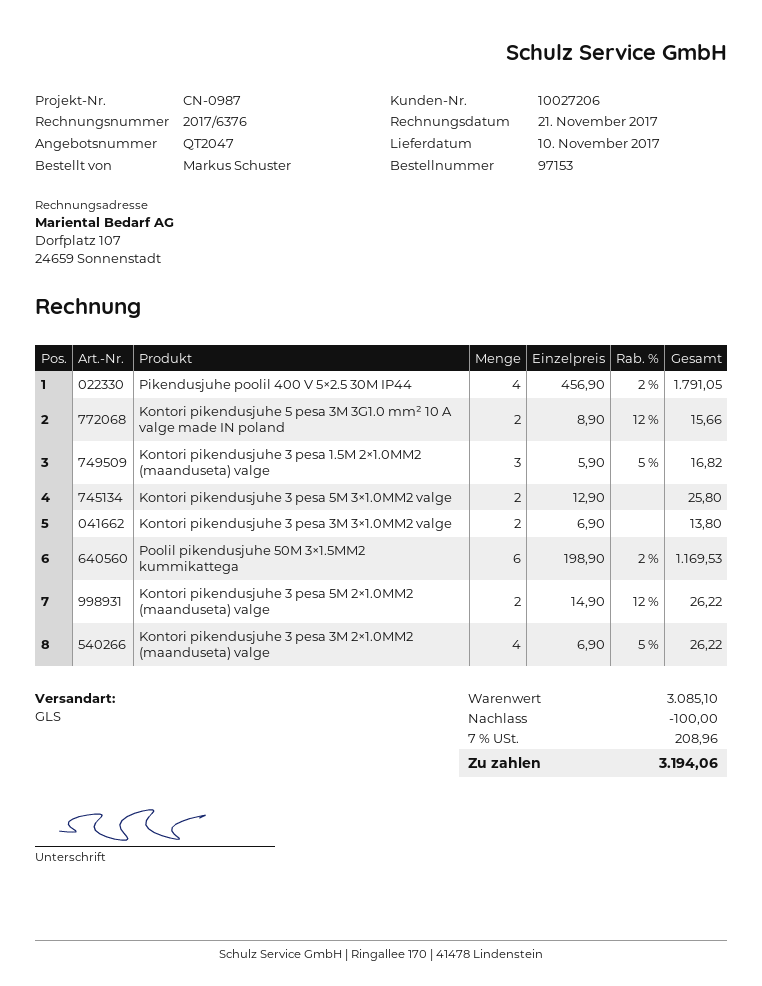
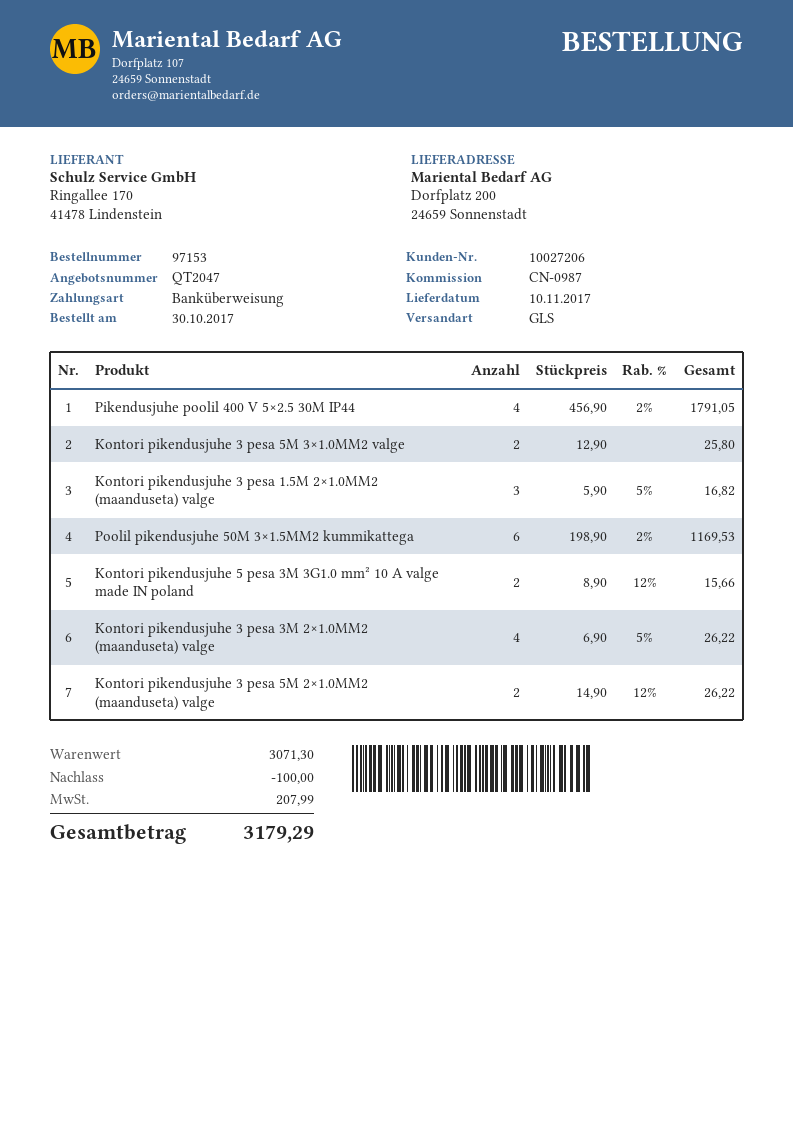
Kontori pikendusjuhe 3 pesa 3M 3×1.0MM2 valge: 2 x 6.90 = 13.80 -> none
subtotal: 3085.10 -> 3071.30
tax: 208.96 -> 207.99
total: 3194.06 -> 3179.29

